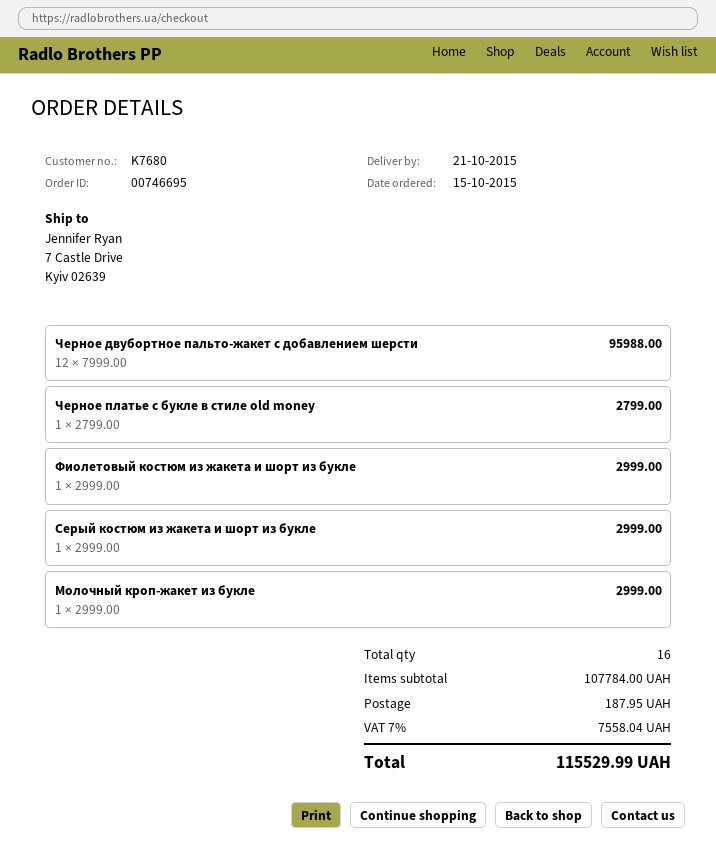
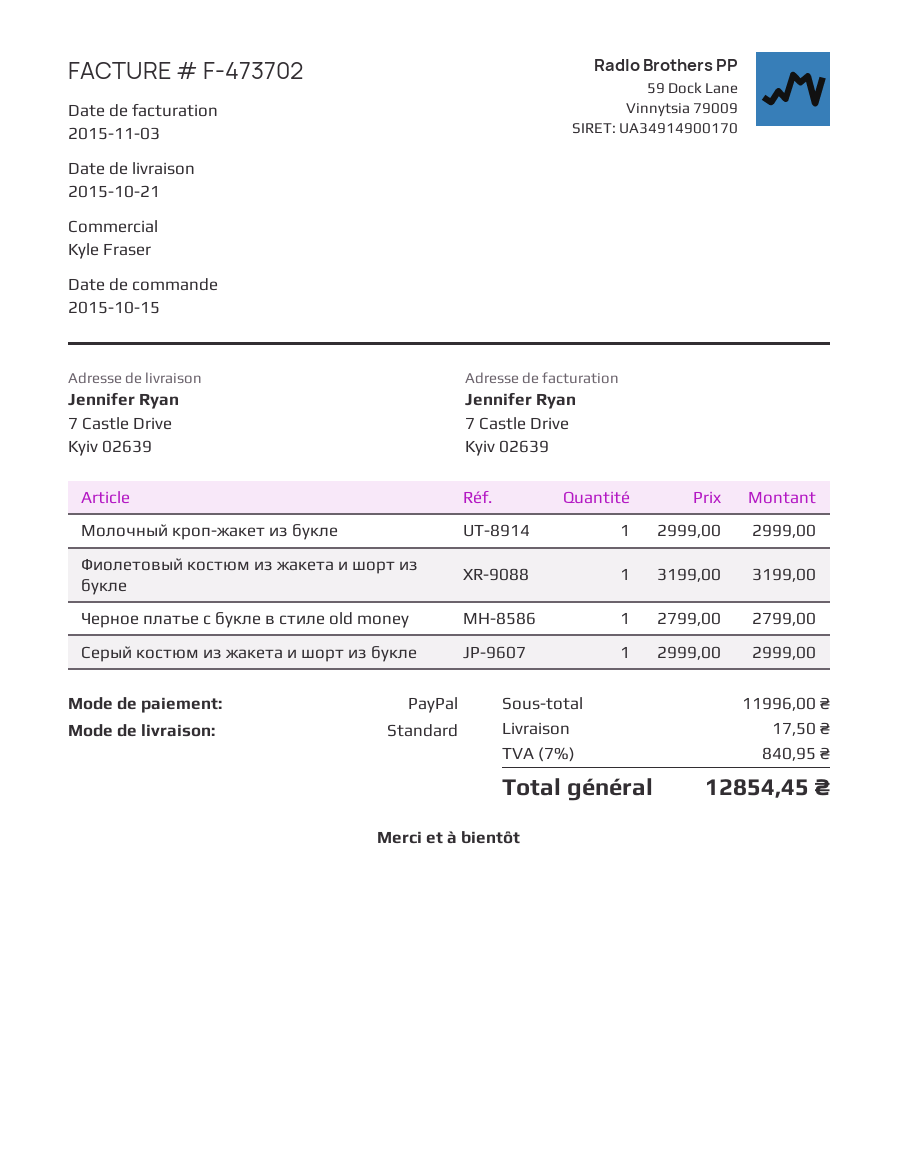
Черное двубортное пальто-жакет с добавлением шерсти: 12 x 7999.00 = 95988.00 -> none
Фиолетовый костюм из жакета и шорт из букле: 1 x 2999.00 = 2999.00 -> 1 x 3199.00 = 3199.00
subtotal: 107784.00 -> 11996.00
shipping: 187.95 -> 17.50
tax: 7% = 7558.04 -> 7% = 840.95
total: 115529.99 -> 12854.45

